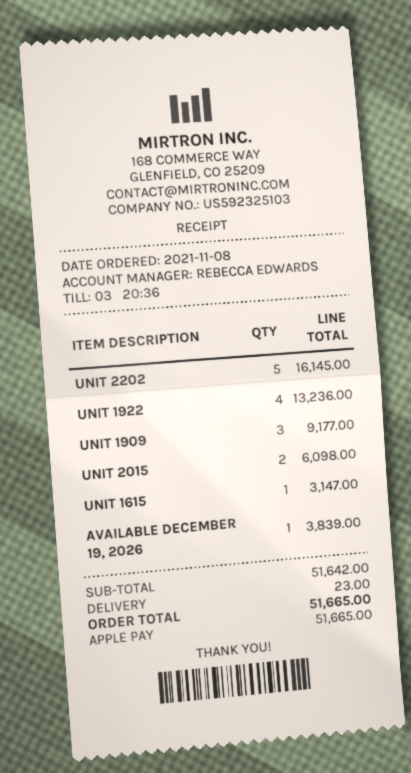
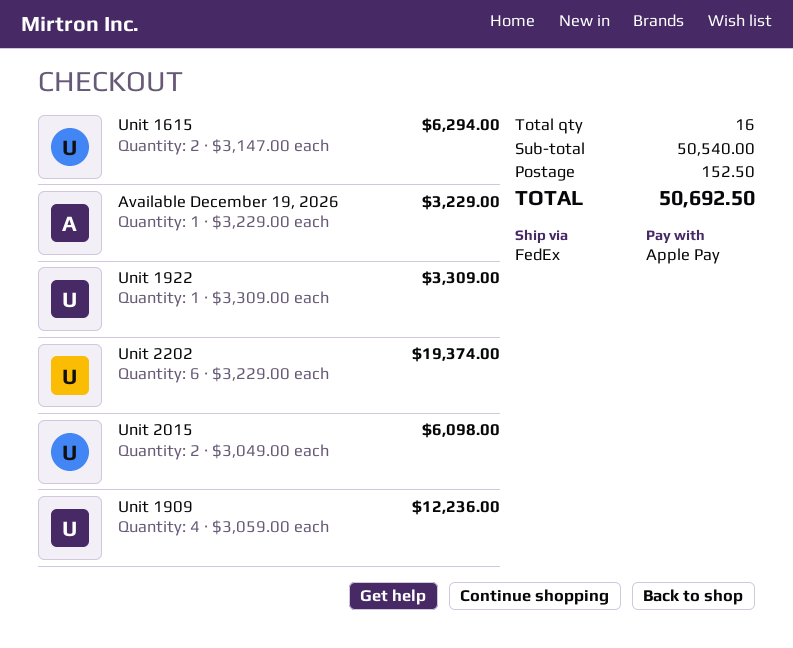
UNIT 2202: 5 for 16145.00 -> 6 for 19374.00
UNIT 1922: 4 for 13236.00 -> 1 for 3309.00
UNIT 1909: 3 for 9177.00 -> 4 for 12236.00
UNIT 1615: 1 for 3147.00 -> 2 for 6294.00
AVAILABLE DECEMBER 19, 2026: 1 for 3839.00 -> 1 for 3229.00
subtotal: 51642.00 -> 50540.00
shipping: 23.00 -> 152.50
total: 51665.00 -> 50692.50

